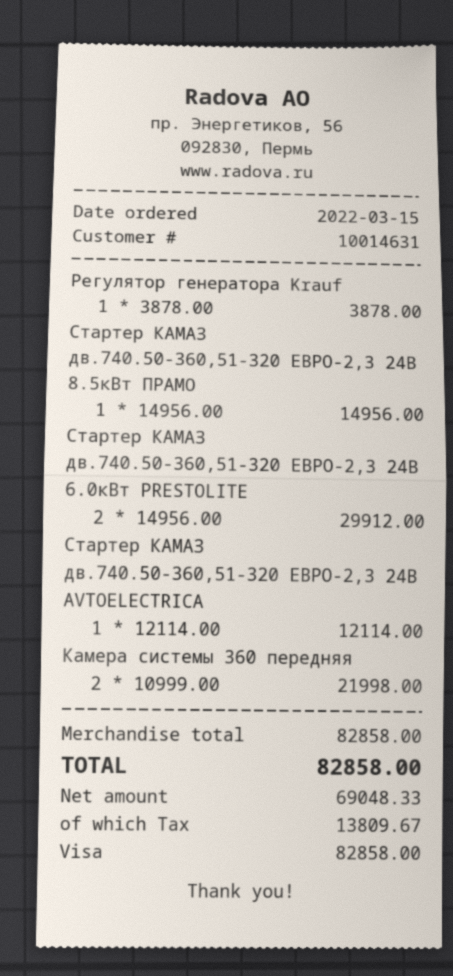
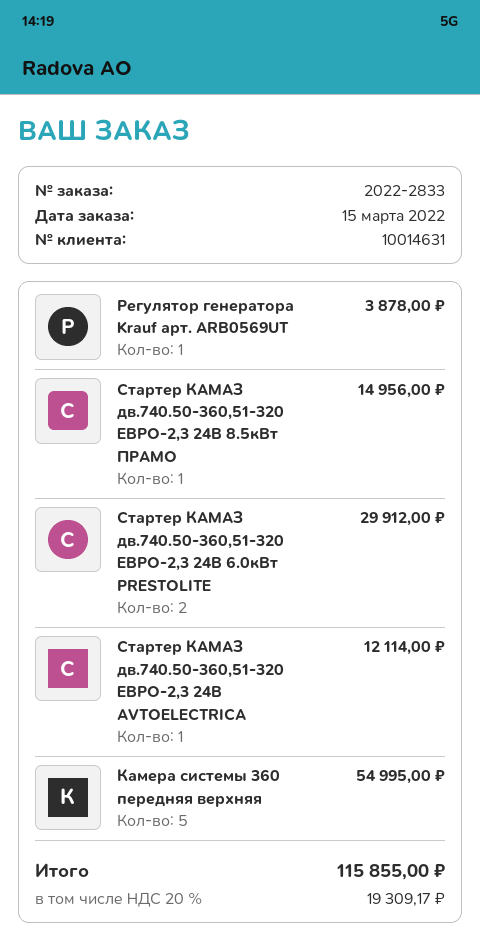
Камера системы 360 передняя: 2 for 21998.00 -> 5 for 54995.00
tax: 13809.67 -> 19309.17
total: 82858.00 -> 115855.00

